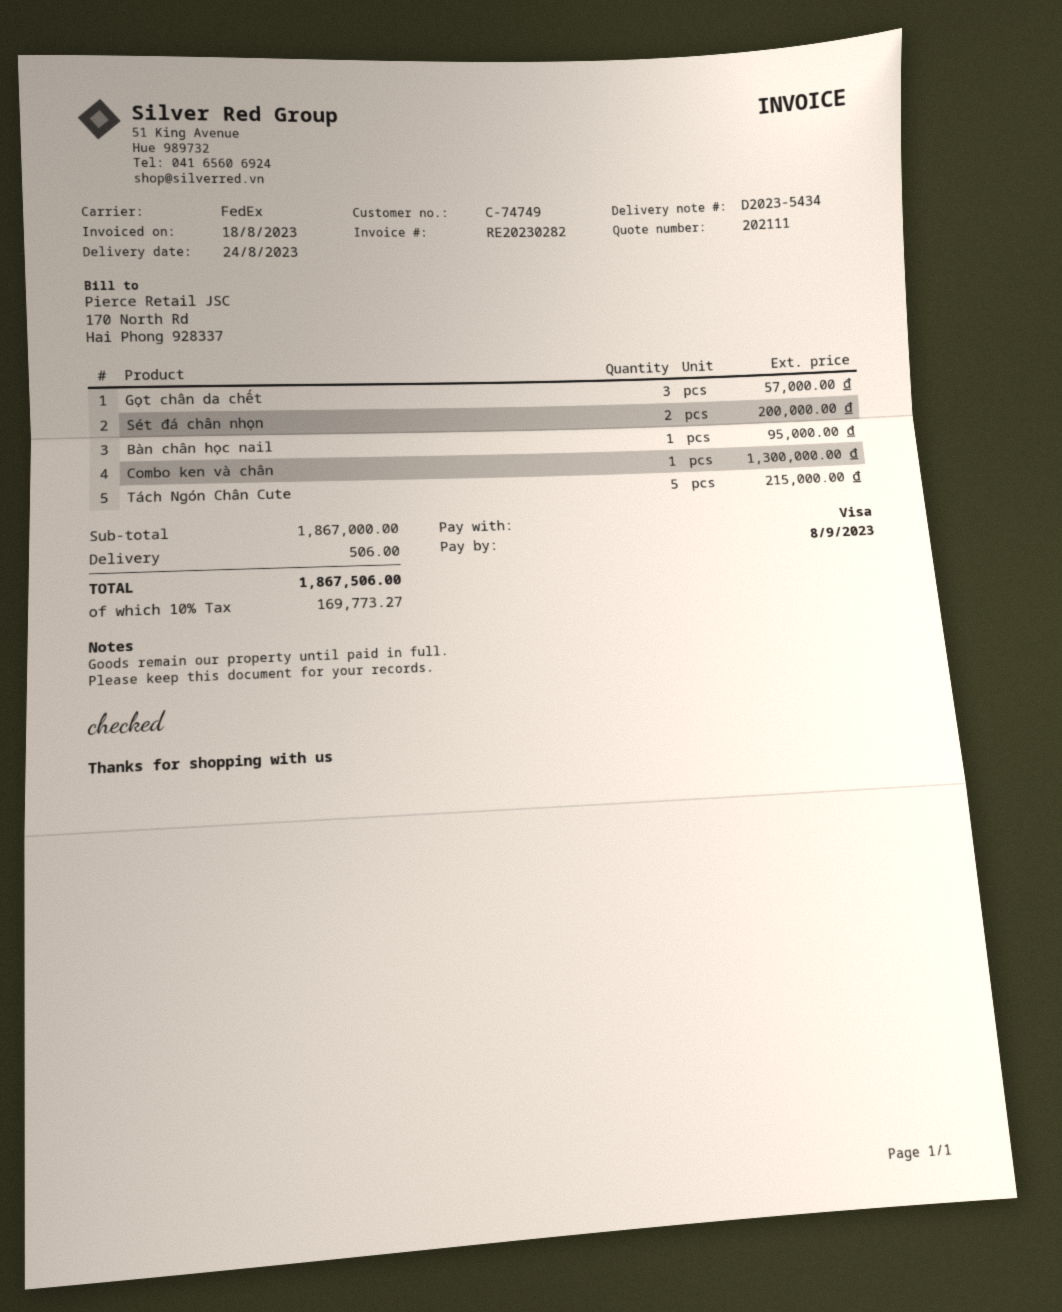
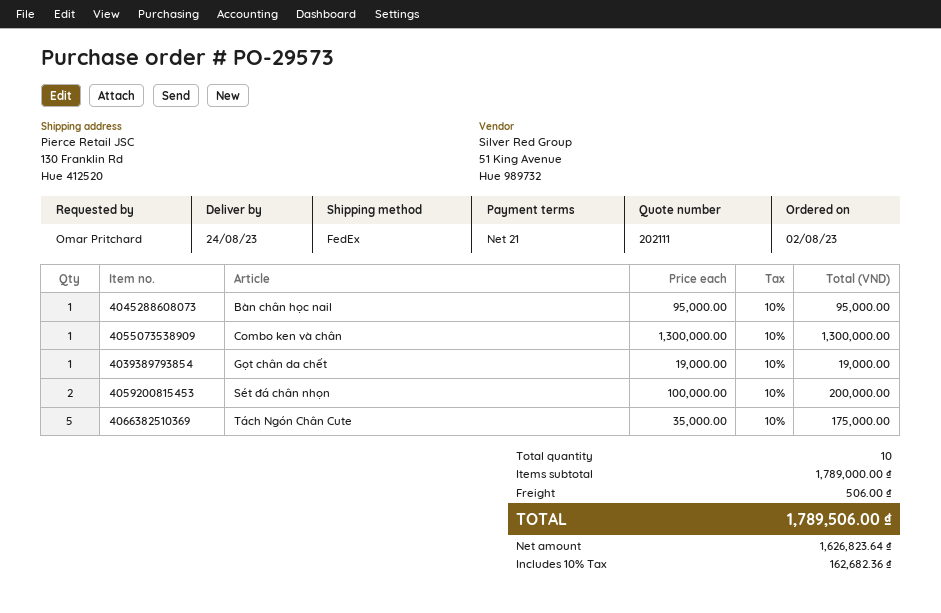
Gọt chân da chết: 3 for 57000.00 -> 1 for 19000.00
Tách Ngón Chân Cute: 5 for 215000.00 -> 5 for 175000.00
subtotal: 1867000.00 -> 1789000.00
tax: 10% = 169773.27 -> 10% = 162682.36
total: 1867506.00 -> 1789506.00

